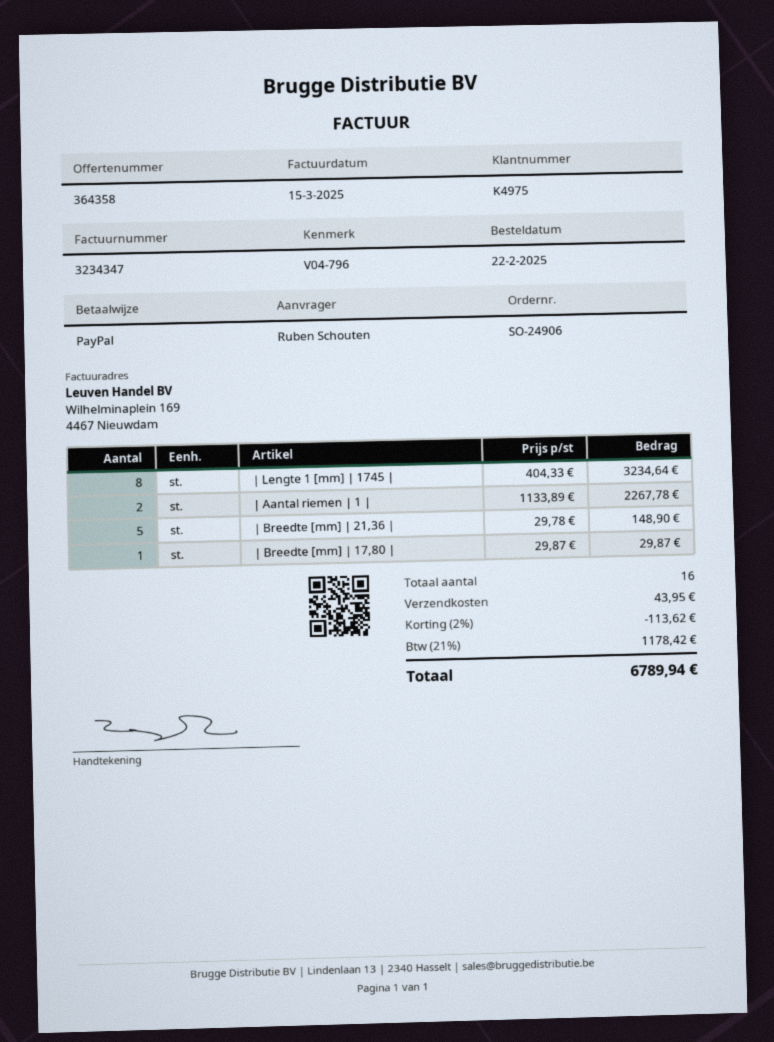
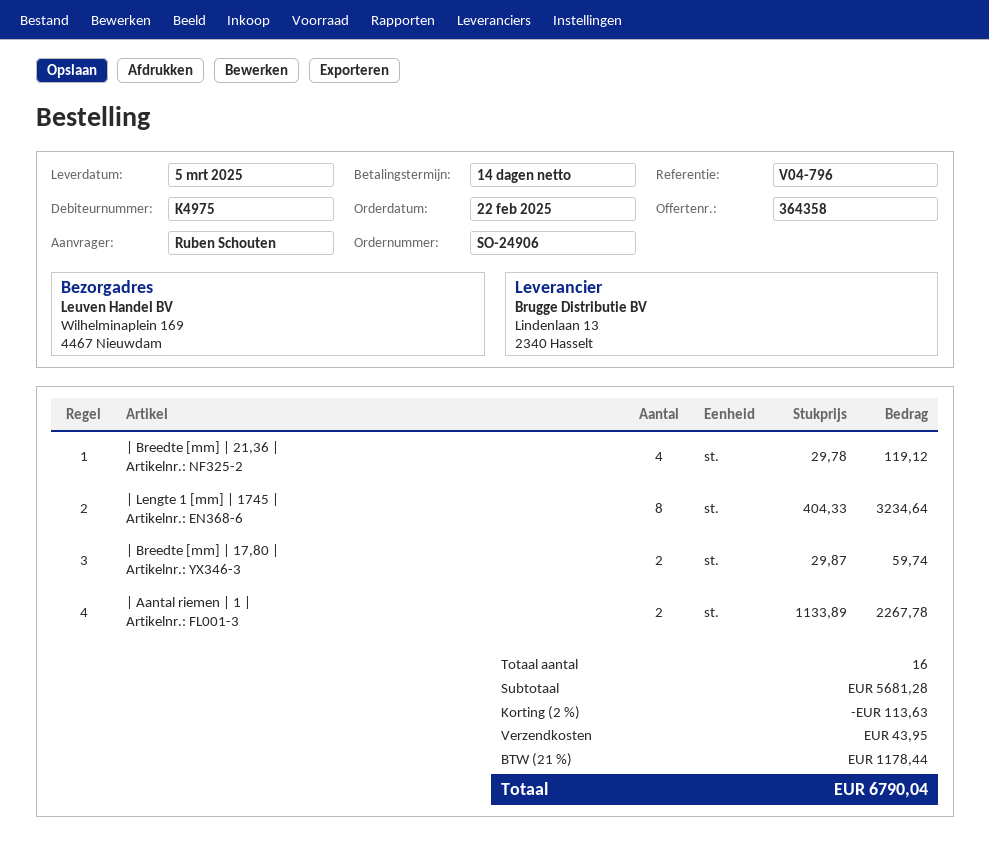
| Breedte [mm] | 21,36 |: 5 x 29.78 = 148.90 -> 4 x 29.78 = 119.12
| Breedte [mm] | 17,80 |: 1 x 29.87 = 29.87 -> 2 x 29.87 = 59.74
discount: 2% = 113.62 -> 2% = 113.63
tax: 21% = 1178.42 -> 21% = 1178.44
total: 6789.94 -> 6790.04

